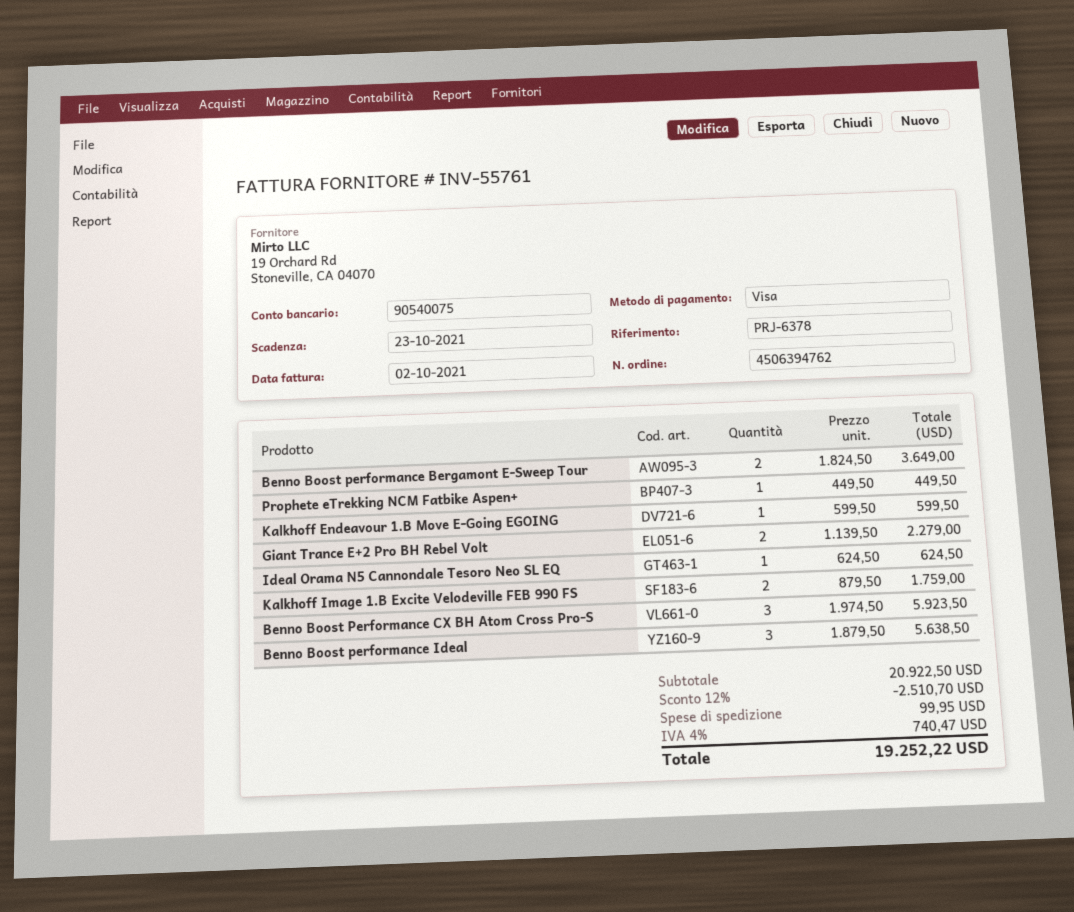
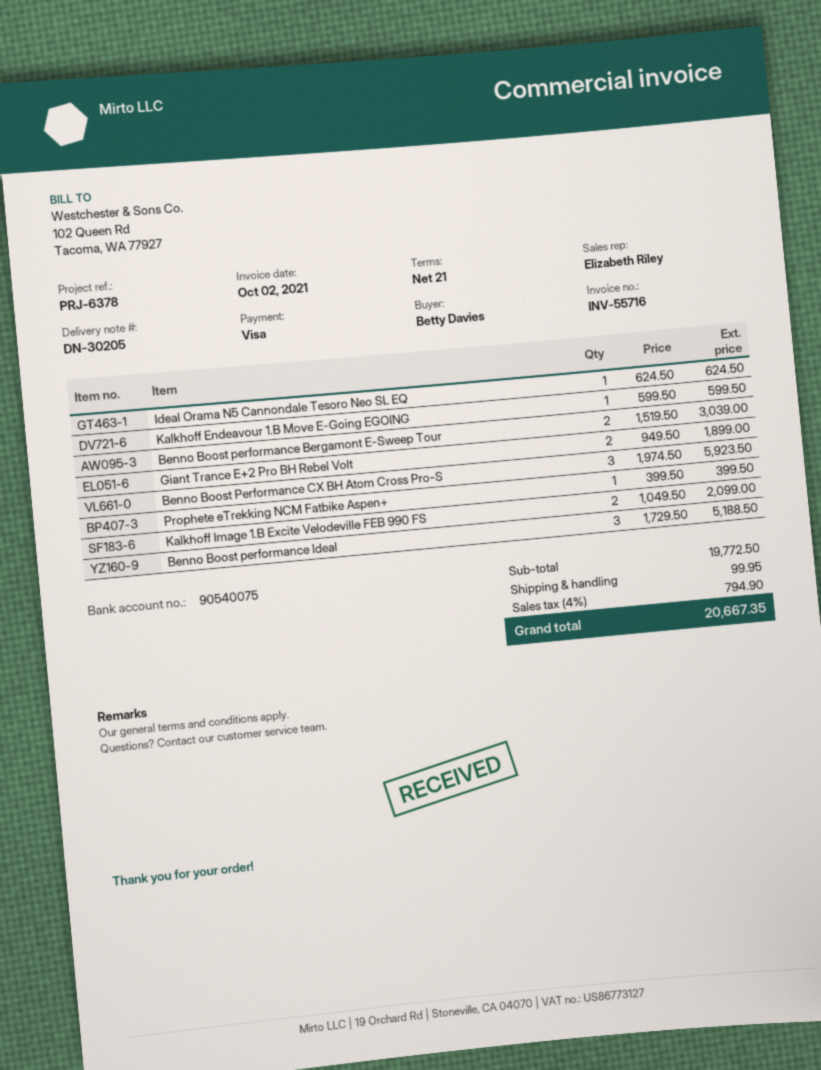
invoice number: INV-55761 -> INV-55716
Benno Boost performance Bergamont E-Sweep Tour: 2 x 1824.50 = 3649.00 -> 2 x 1519.50 = 3039.00
Prophete eTrekking NCM Fatbike Aspen+: 1 x 449.50 = 449.50 -> 1 x 399.50 = 399.50
Giant Trance E+2 Pro BH Rebel Volt: 2 x 1139.50 = 2279.00 -> 2 x 949.50 = 1899.00
Kalkhoff Image 1.B Excite Velodeville FEB 990 FS: 2 x 879.50 = 1759.00 -> 2 x 1049.50 = 2099.00
Benno Boost performance Ideal: 3 x 1879.50 = 5638.50 -> 3 x 1729.50 = 5188.50
subtotal: 20922.50 -> 19772.50
discount: 12% = 2510.70 -> none
tax: 4% = 740.47 -> 4% = 794.90
total: 19252.22 -> 20667.35

